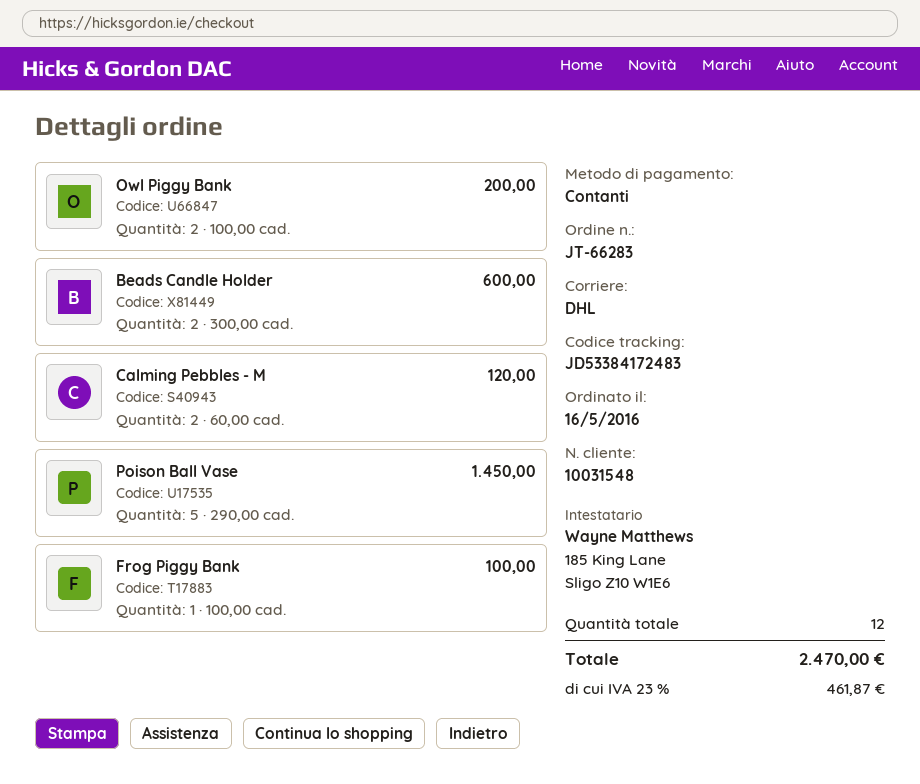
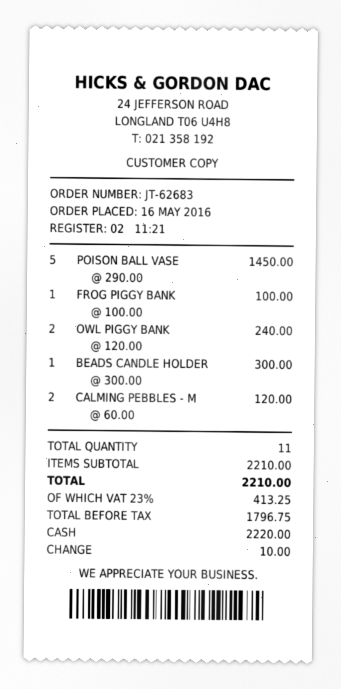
order number: JT-66283 -> JT-62683
Owl Piggy Bank: 2 x 100.00 = 200.00 -> 2 x 120.00 = 240.00
Beads Candle Holder: 2 x 300.00 = 600.00 -> 1 x 300.00 = 300.00
total quantity: 12 -> 11
tax: 23% = 461.87 -> 23% = 413.25
total: 2470.00 -> 2210.00

